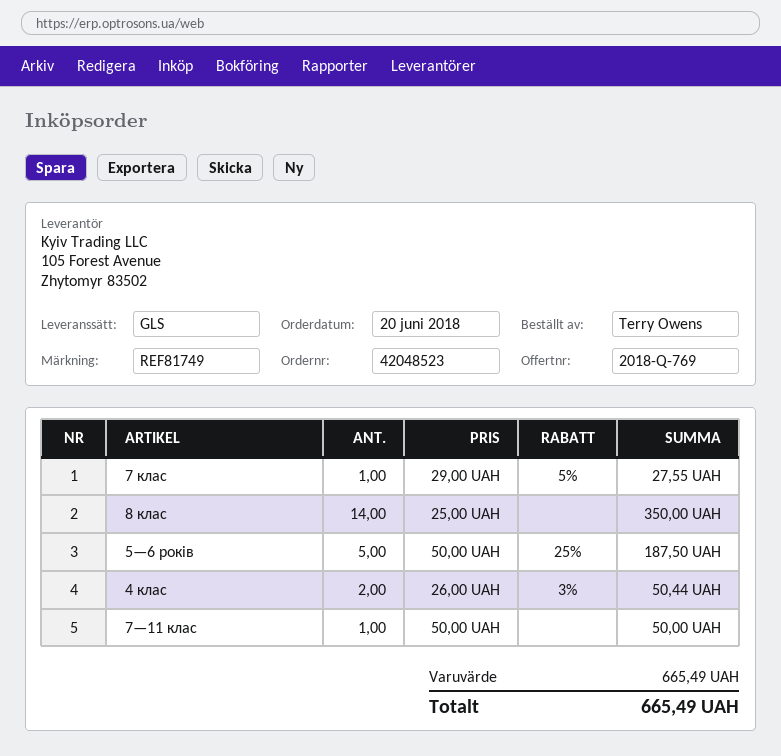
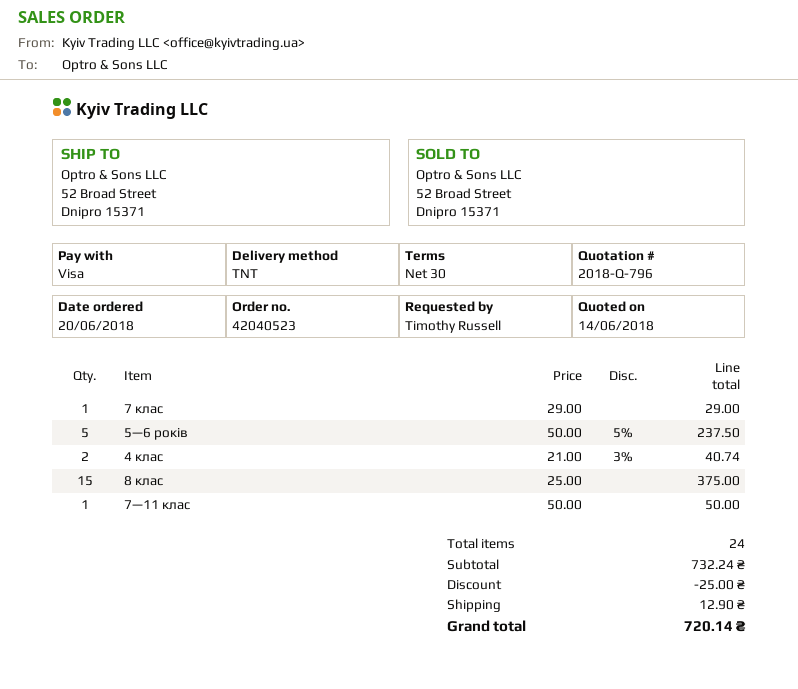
quote number: 2018-Q-769 -> 2018-Q-796
order number: 42048523 -> 42040523
ordered by: Terry Owens -> Timothy Russell
shipping method: GLS -> TNT
7 клас: 1 x 29.00 - 5% = 27.55 -> 1 x 29.00 = 29.00
8 клас: 14 x 25.00 = 350.00 -> 15 x 25.00 = 375.00
5—6 років: 5 x 50.00 - 25% = 187.50 -> 5 x 50.00 - 5% = 237.50
4 клас: 2 x 26.00 - 3% = 50.44 -> 2 x 21.00 - 3% = 40.74
subtotal: 665.49 -> 732.24
discount: none -> 25.00
shipping: none -> 12.90
total: 665.49 -> 720.14

